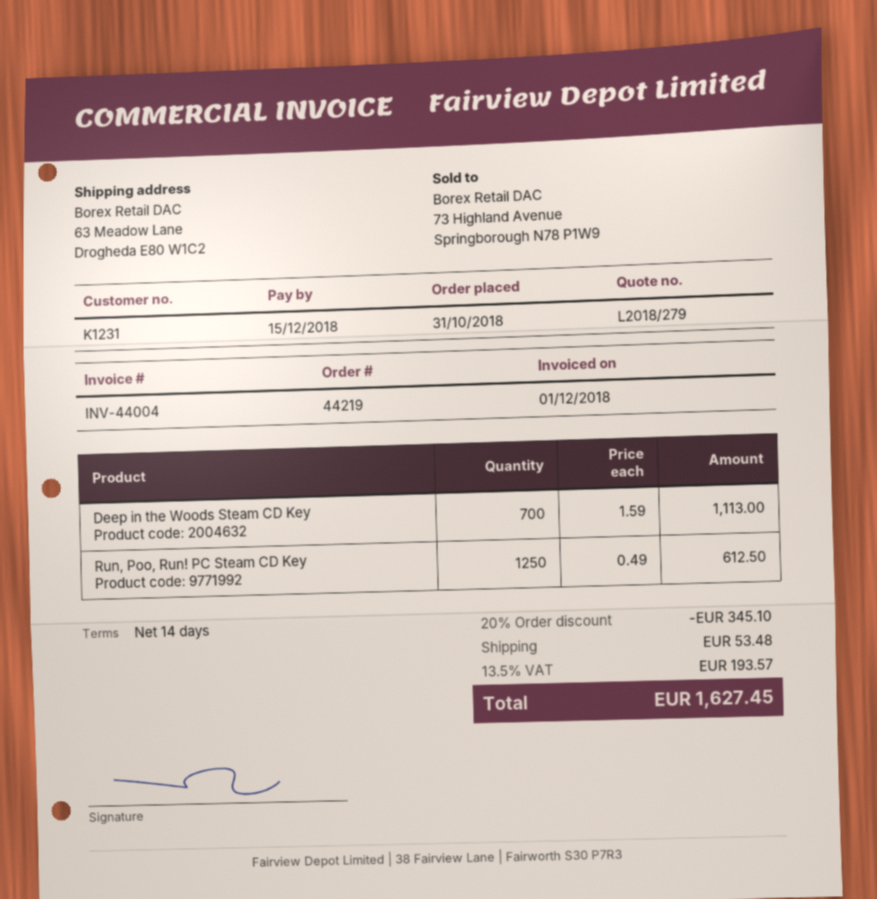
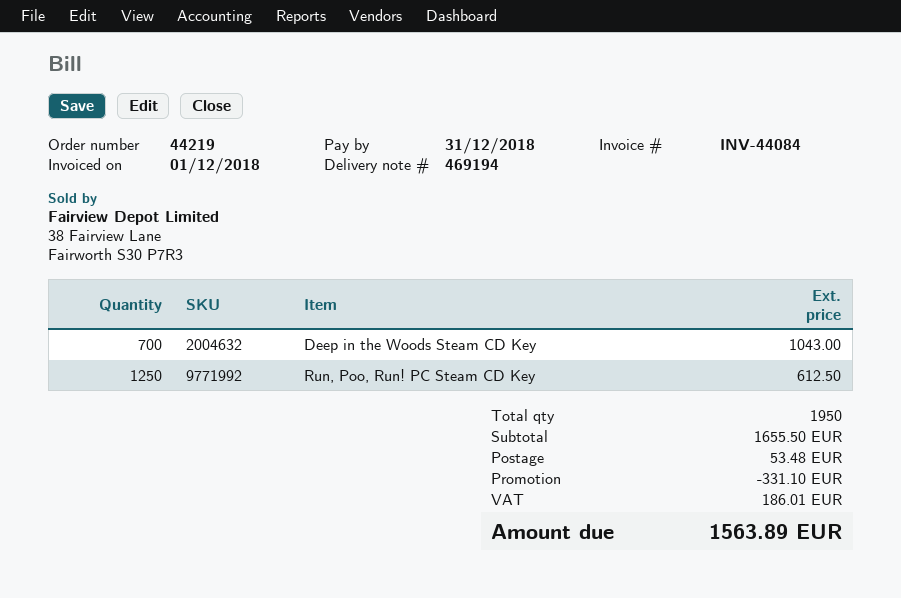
invoice number: INV-44004 -> INV-44084
due date: 2018-12-15 -> 2018-12-31
Deep in the Woods Steam CD Key: 700 for 1113.00 -> 700 for 1043.00
discount: 345.10 -> 331.10
tax: 193.57 -> 186.01
total: 1627.45 -> 1563.89

